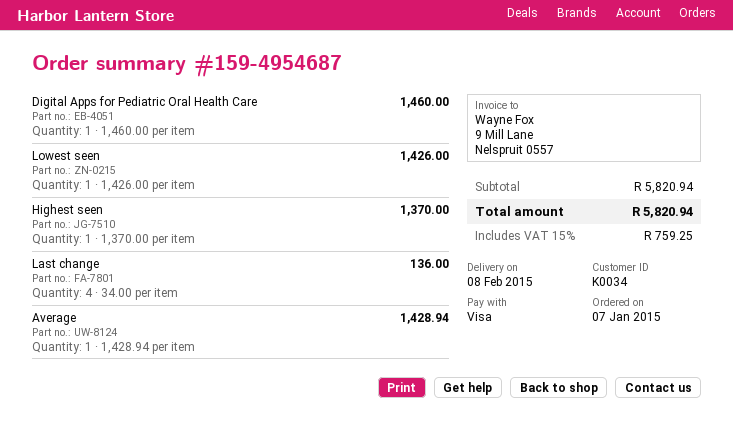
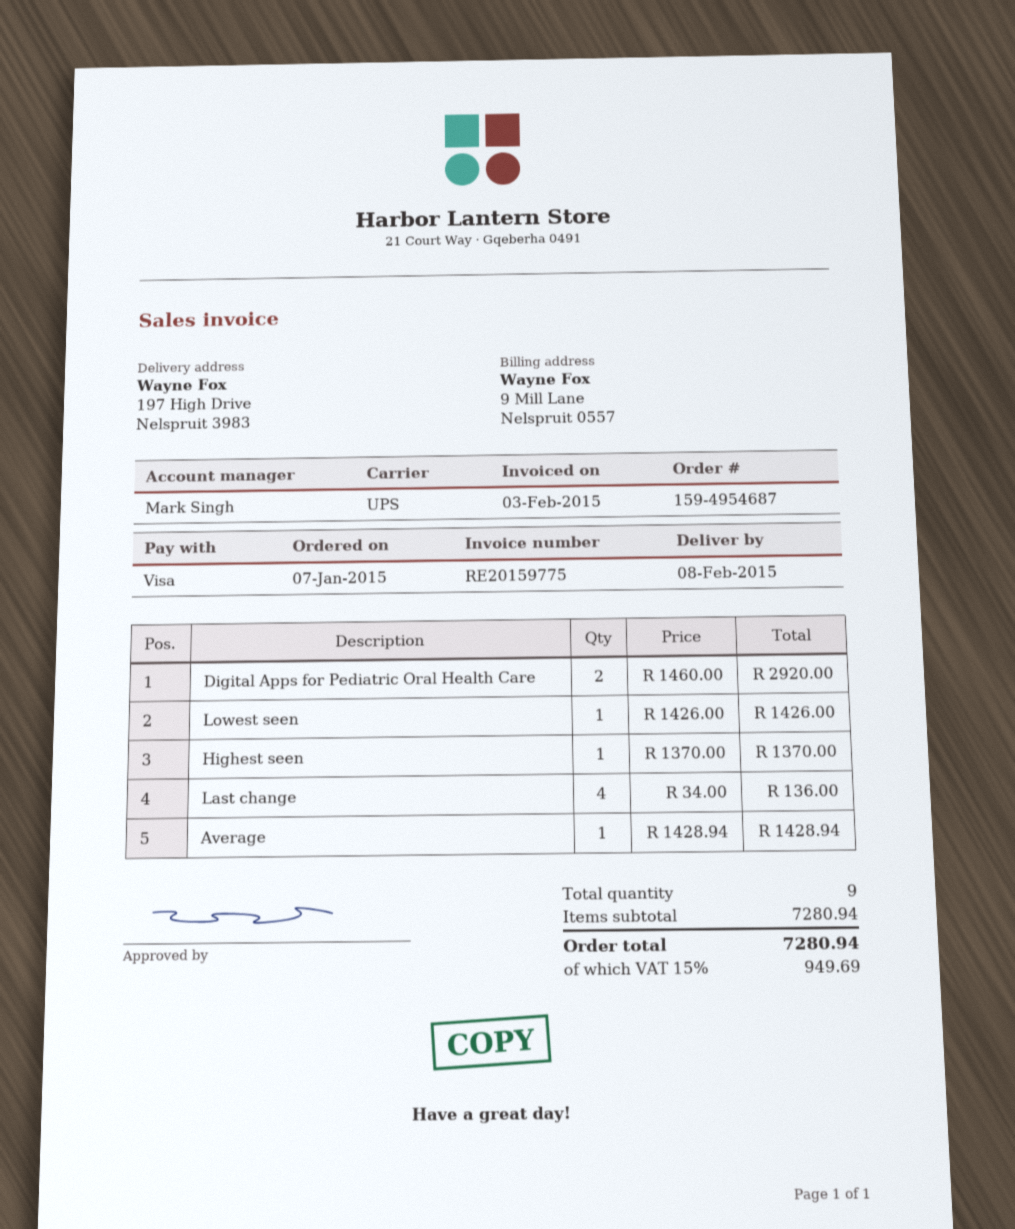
Digital Apps for Pediatric Oral Health Care: 1 x 1460.00 = 1460.00 -> 2 x 1460.00 = 2920.00
subtotal: 5820.94 -> 7280.94
tax: 15% = 759.25 -> 15% = 949.69
total: 5820.94 -> 7280.94

